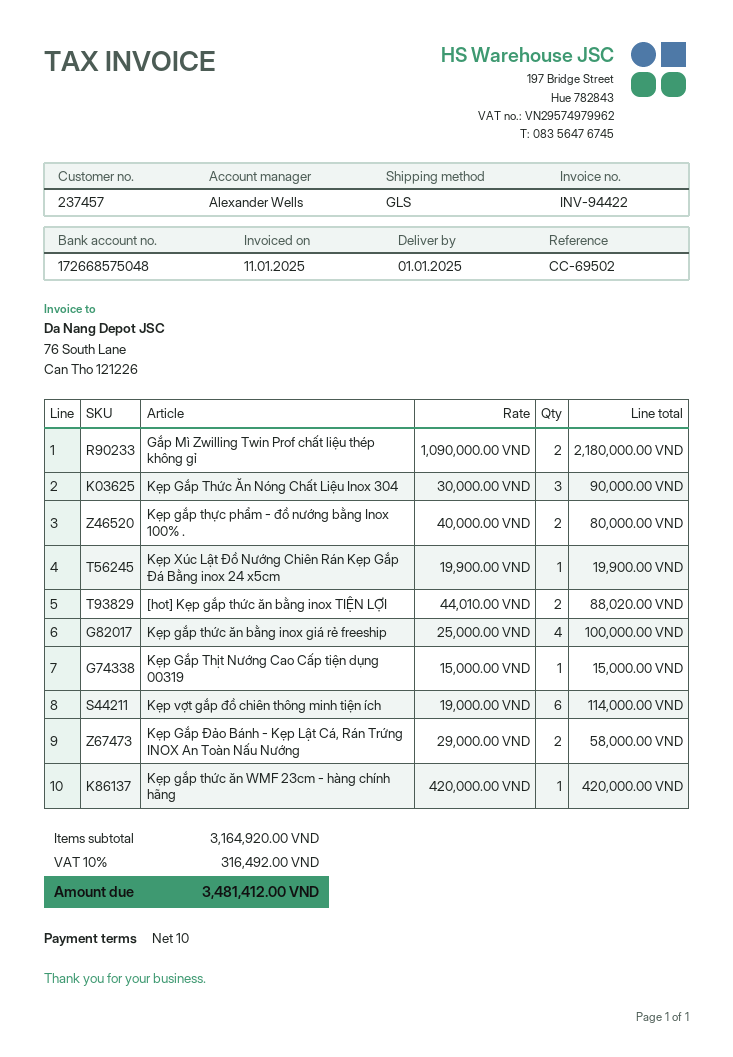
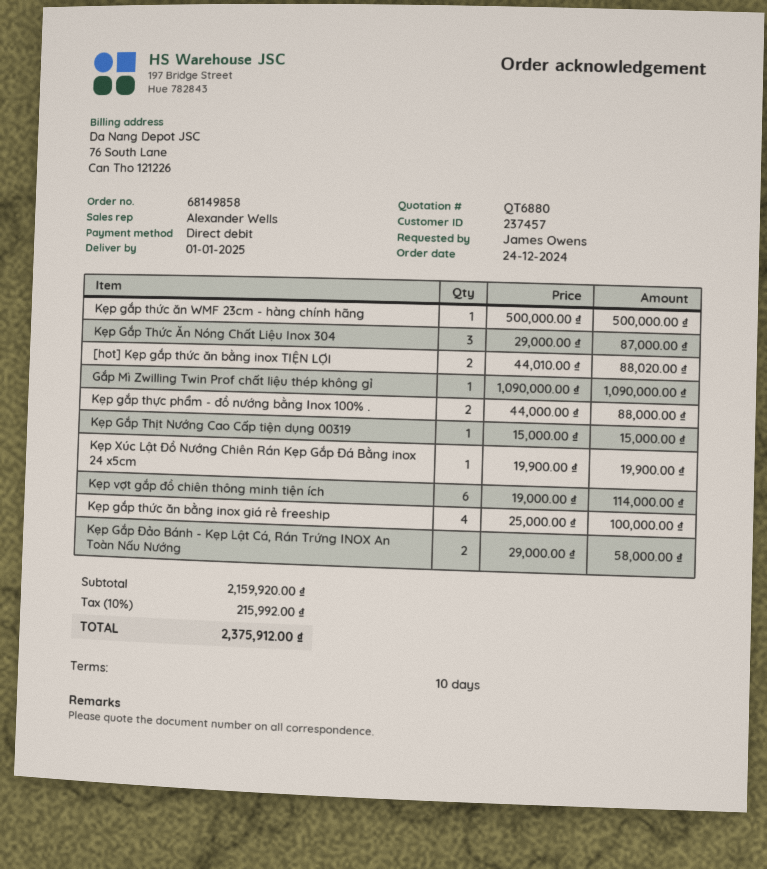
Gắp Mì Zwilling Twin Prof chất liệu thép không gỉ: 2 x 1090000.00 = 2180000.00 -> 1 x 1090000.00 = 1090000.00
Kẹp Gắp Thức Ăn Nóng Chất Liệu Inox 304: 3 x 30000.00 = 90000.00 -> 3 x 29000.00 = 87000.00
Kẹp gắp thực phẩm - đồ nướng bằng Inox 100% .: 2 x 40000.00 = 80000.00 -> 2 x 44000.00 = 88000.00
Kẹp gắp thức ăn WMF 23cm - hàng chính hãng: 1 x 420000.00 = 420000.00 -> 1 x 500000.00 = 500000.00
subtotal: 3164920.00 -> 2159920.00
tax: 10% = 316492.00 -> 10% = 215992.00
total: 3481412.00 -> 2375912.00

